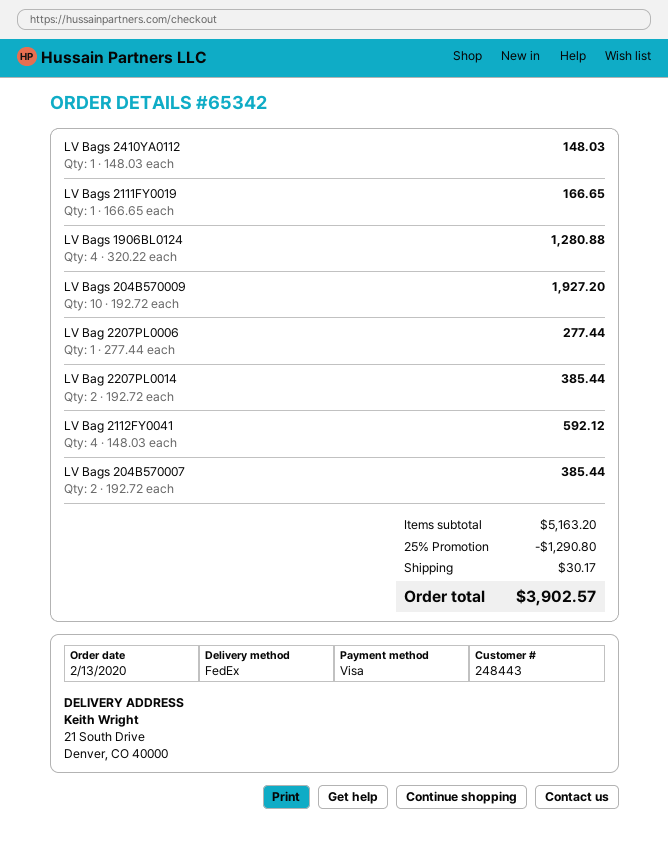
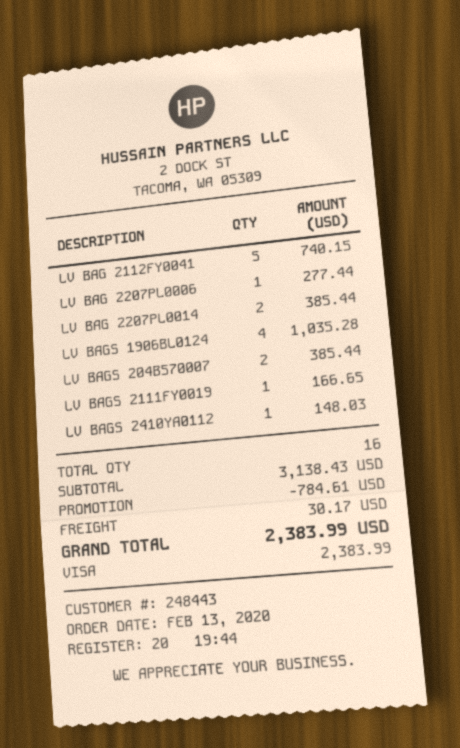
LV Bags 1906BL0124: 4 for 1280.88 -> 4 for 1035.28
LV Bags 204B570009: 10 for 1927.20 -> none
LV Bag 2112FY0041: 4 for 592.12 -> 5 for 740.15
subtotal: 5163.20 -> 3138.43
discount: 1290.80 -> 784.61
total: 3902.57 -> 2383.99

